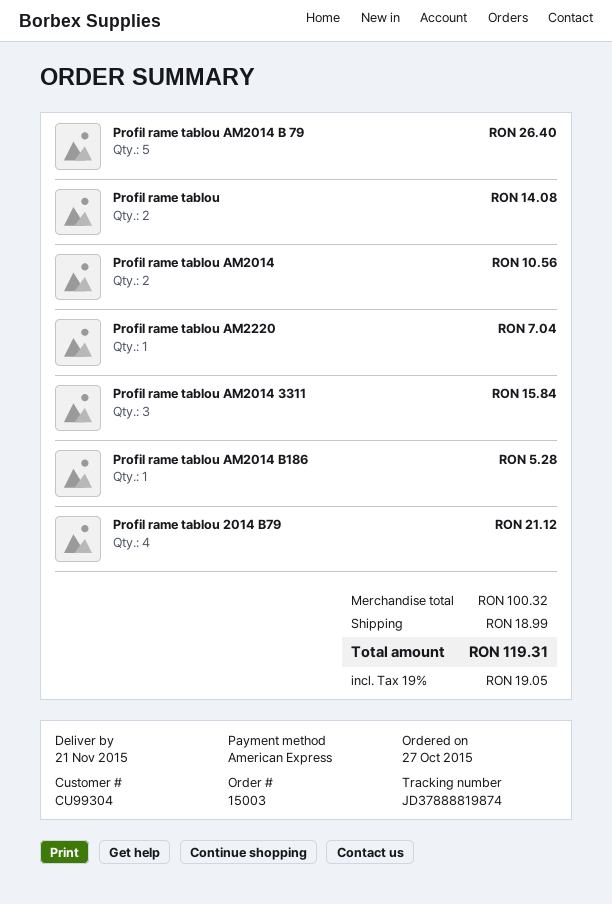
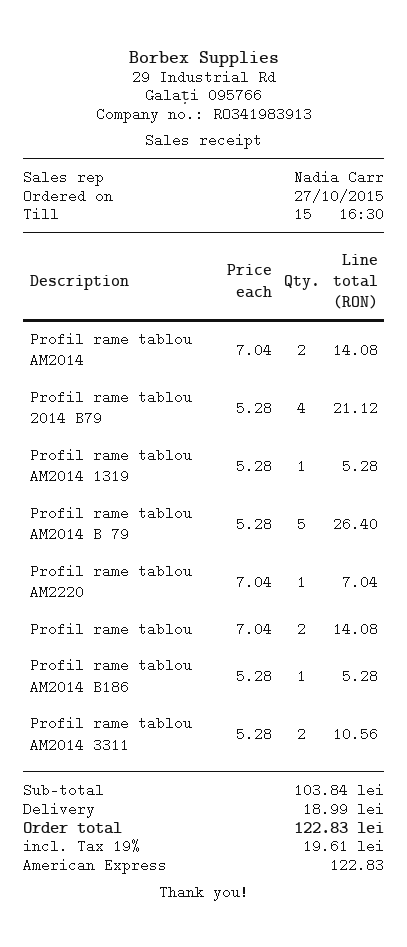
Profil rame tablou AM2014: 2 for 10.56 -> 2 for 14.08
Profil rame tablou AM2014 3311: 3 for 15.84 -> 2 for 10.56
Profil rame tablou AM2014 1319: none -> 1 for 5.28
subtotal: 100.32 -> 103.84
tax: 19% = 19.05 -> 19% = 19.61
total: 119.31 -> 122.83

